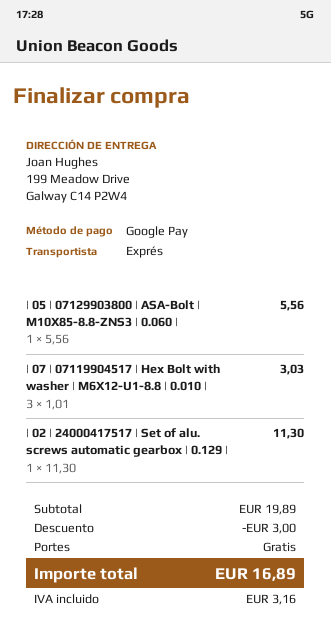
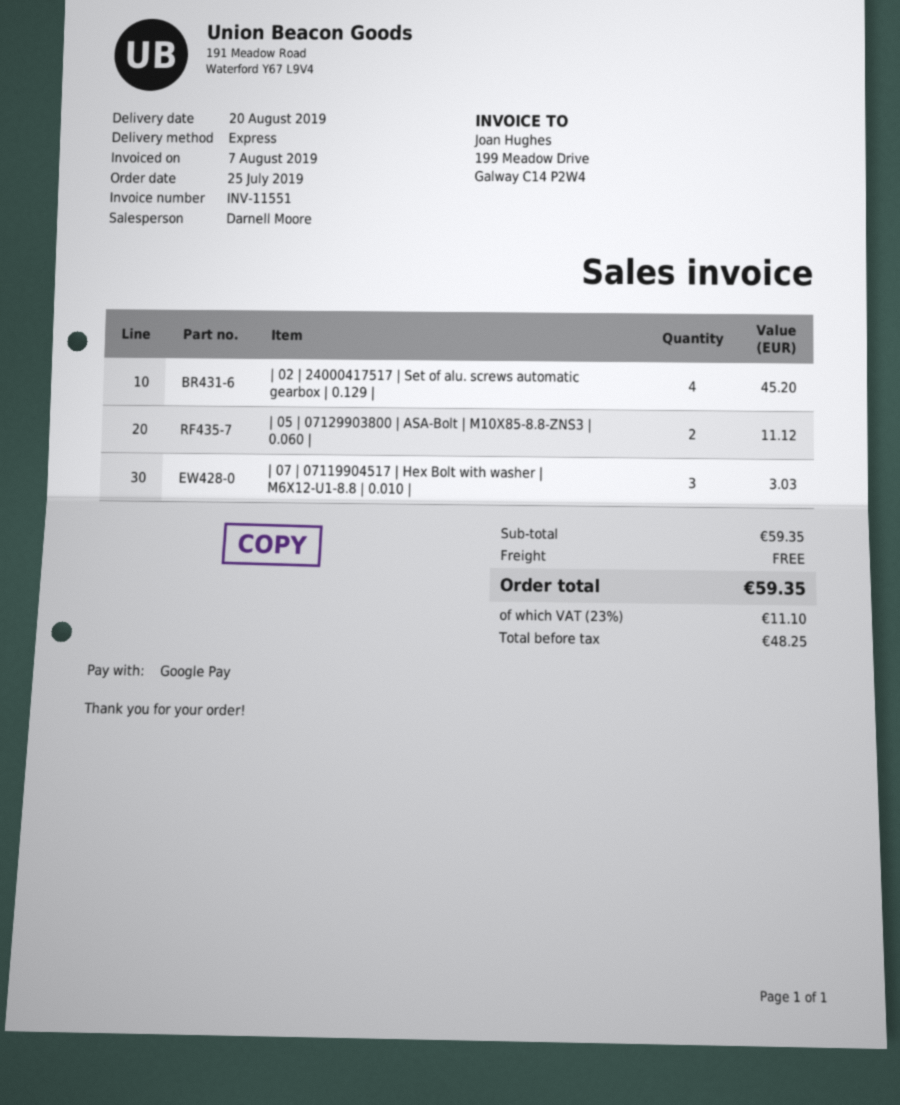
| 05 | 07129903800 | ASA-Bolt | M10X85-8.8-ZNS3 | 0.060 |: 1 for 5.56 -> 2 for 11.12
| 02 | 24000417517 | Set of alu. screws automatic gearbox | 0.129 |: 1 for 11.30 -> 4 for 45.20
subtotal: 19.89 -> 59.35
discount: 3.00 -> none
tax: 3.16 -> 11.10
total: 16.89 -> 59.35

